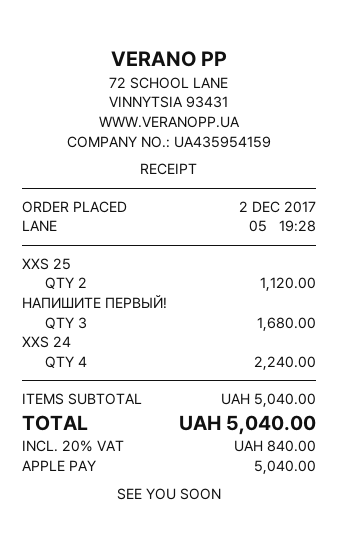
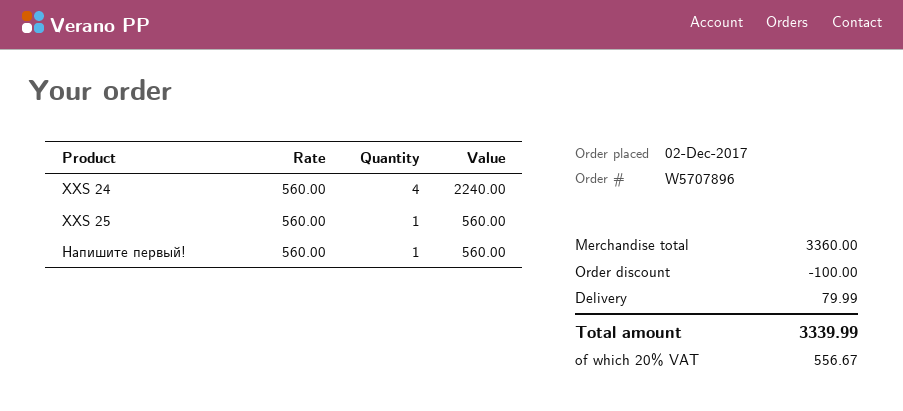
XXS 25: 2 for 1120.00 -> 1 for 560.00
НАПИШИТЕ ПЕРВЫЙ!: 3 for 1680.00 -> 1 for 560.00
subtotal: 5040.00 -> 3360.00
discount: none -> 100.00
shipping: none -> 79.99
tax: 20% = 840.00 -> 20% = 556.67
total: 5040.00 -> 3339.99

